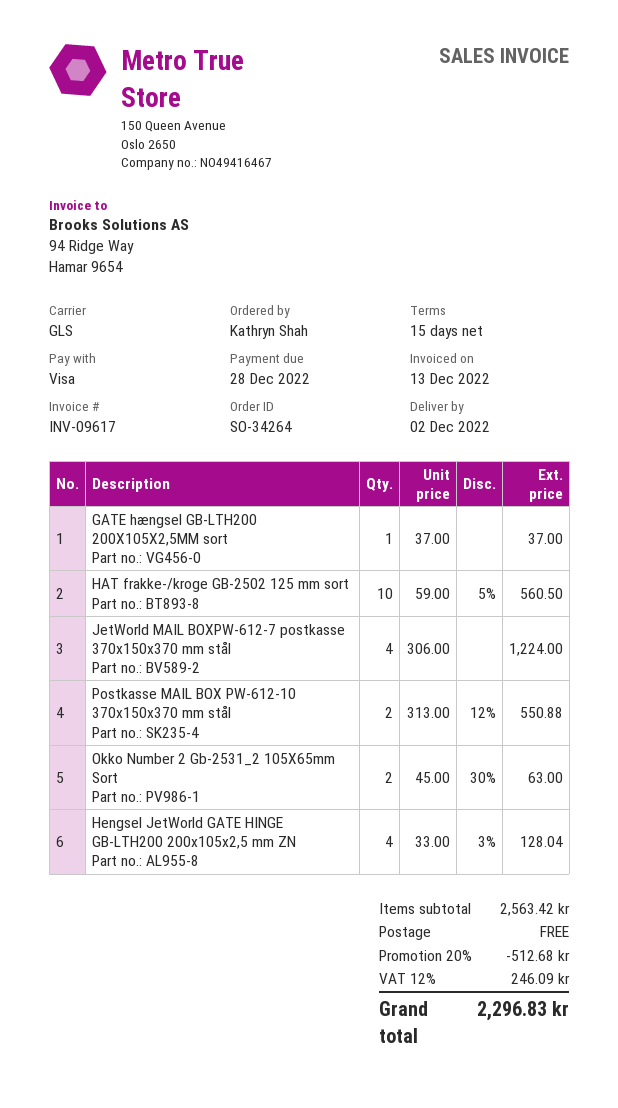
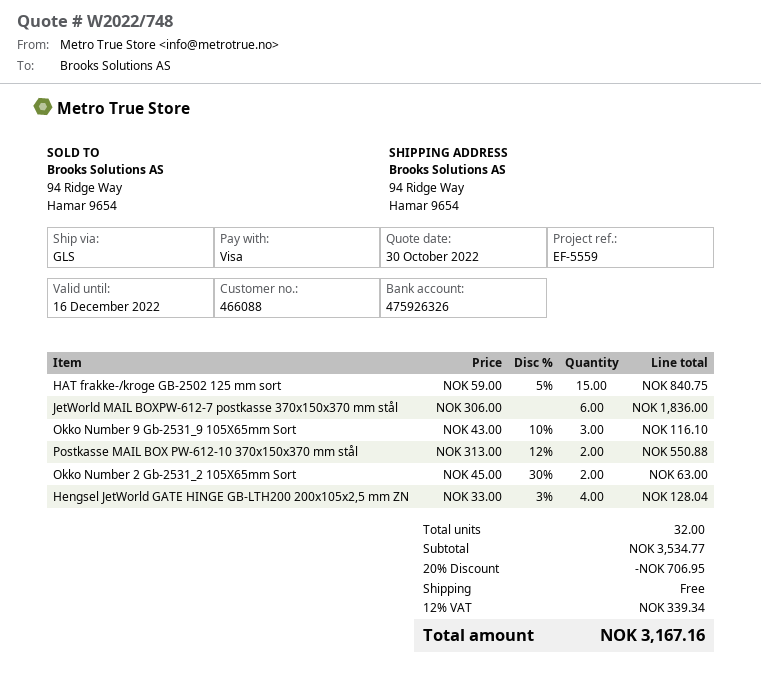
GATE hængsel GB-LTH200 200X105X2,5MM sort: 1 x 37.00 = 37.00 -> none
HAT frakke-/kroge GB-2502 125 mm sort: 10 x 59.00 - 5% = 560.50 -> 15 x 59.00 - 5% = 840.75
JetWorld MAIL BOXPW-612-7 postkasse 370x150x370 mm stål: 4 x 306.00 = 1224.00 -> 6 x 306.00 = 1836.00
Okko Number 9 Gb-2531_9 105X65mm Sort: none -> 3 x 43.00 - 10% = 116.10
subtotal: 2563.42 -> 3534.77
discount: 20% = 512.68 -> 20% = 706.95
tax: 12% = 246.09 -> 12% = 339.34
total: 2296.83 -> 3167.16

